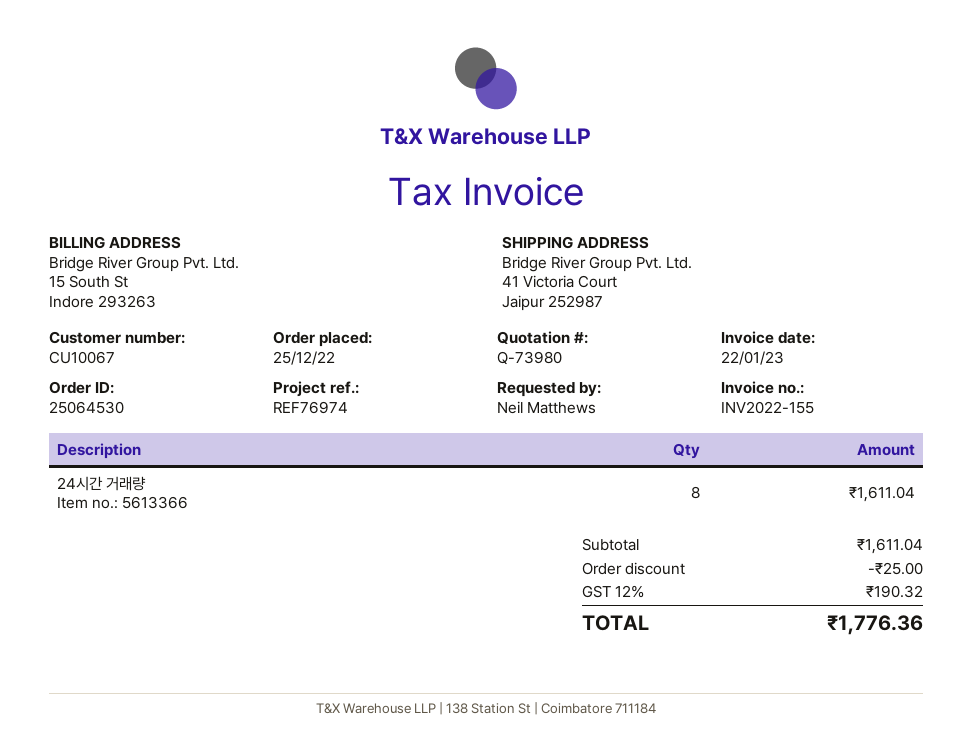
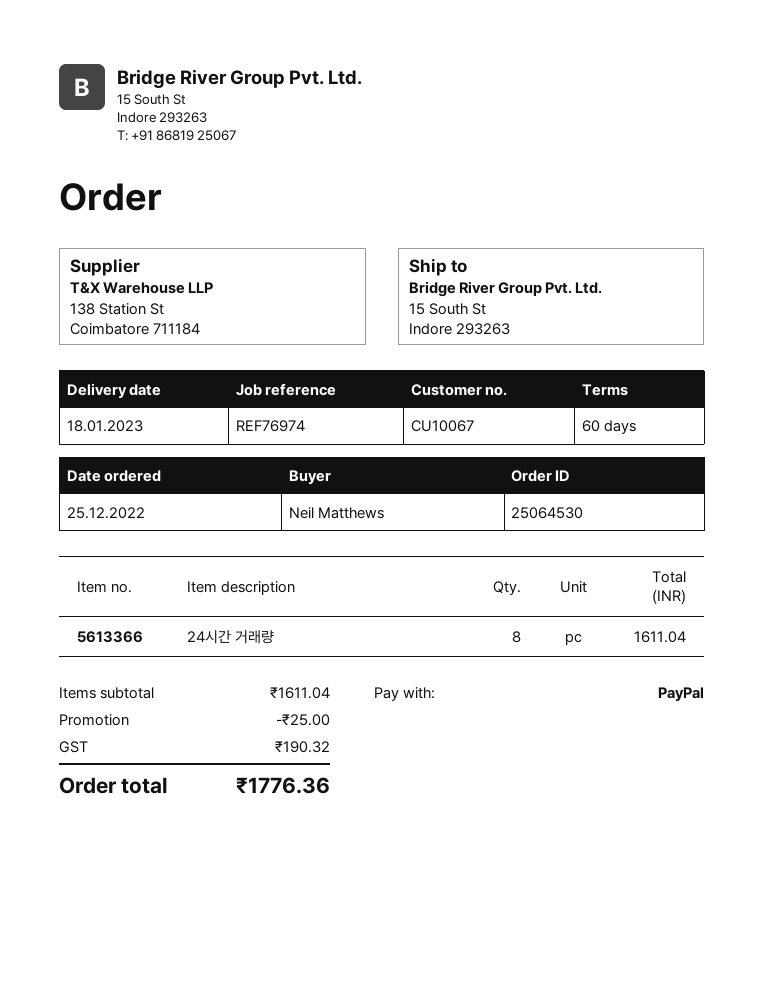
ship to: 41 Victoria Court, Jaipur 252987 -> 15 South St, Indore 293263

